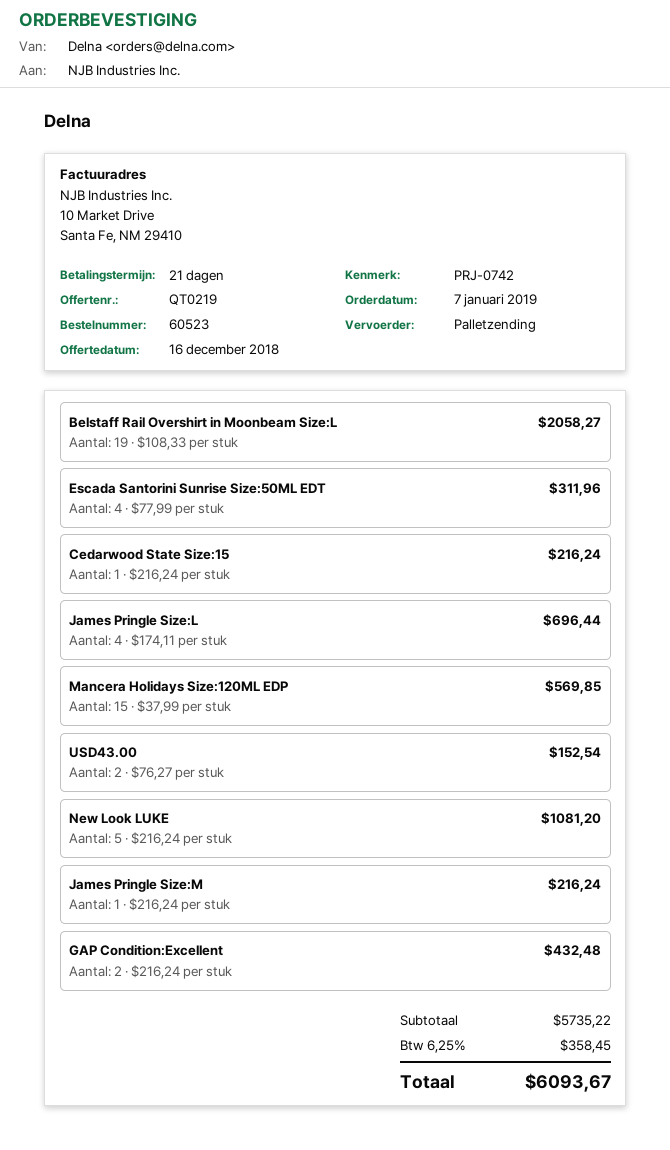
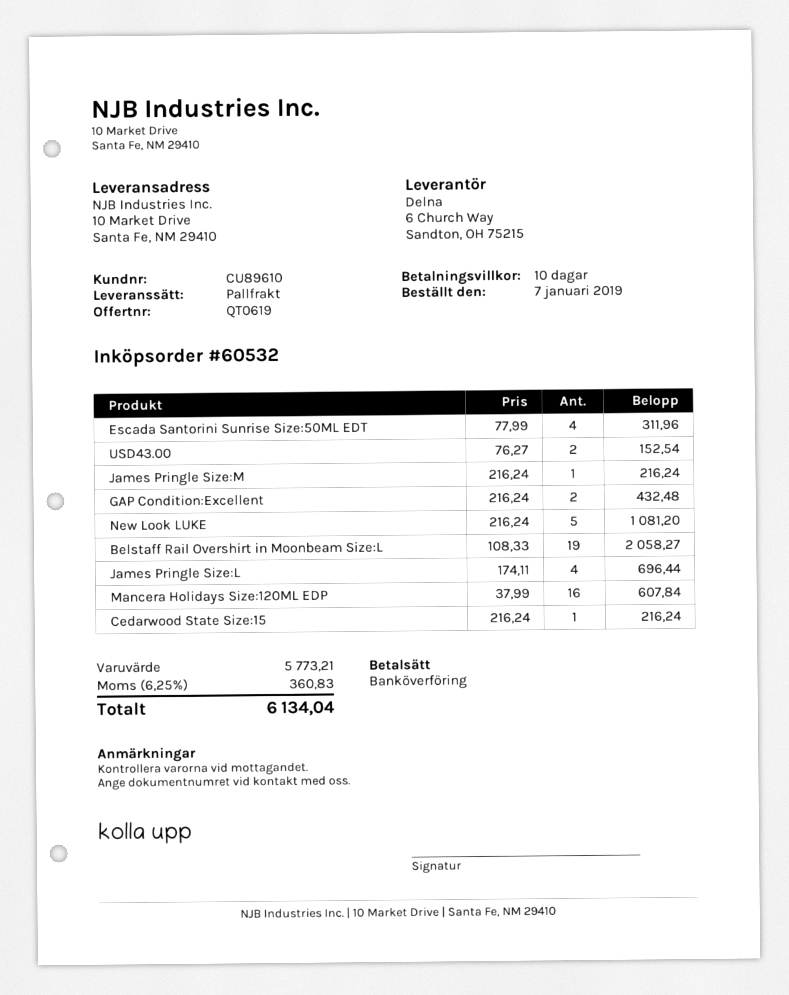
quote number: QT0219 -> QT0619
order number: 60523 -> 60532
payment terms: 21 days -> 10 days
Mancera Holidays Size:120ML EDP: 15 x 37.99 = 569.85 -> 16 x 37.99 = 607.84
subtotal: 5735.22 -> 5773.21
tax: 6.25% = 358.45 -> 6.25% = 360.83
total: 6093.67 -> 6134.04

